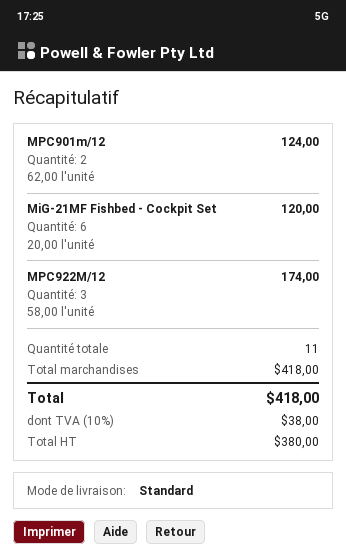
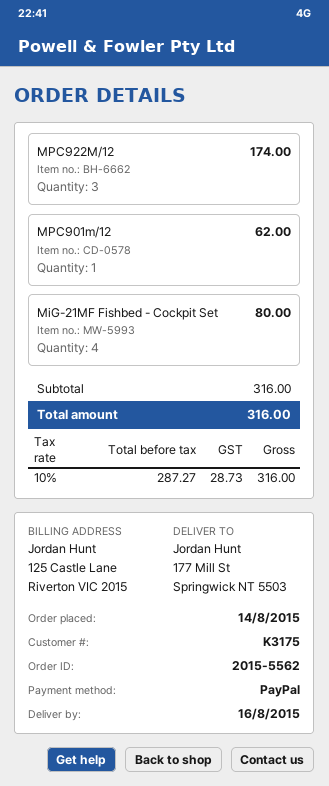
MPC901m/12: 2 for 124.00 -> 1 for 62.00
MiG-21MF Fishbed - Cockpit Set: 6 for 120.00 -> 4 for 80.00
subtotal: 418.00 -> 316.00
net: 380.00 -> 287.27
tax: 10% = 38.00 -> 10% = 28.73
total: 418.00 -> 316.00

